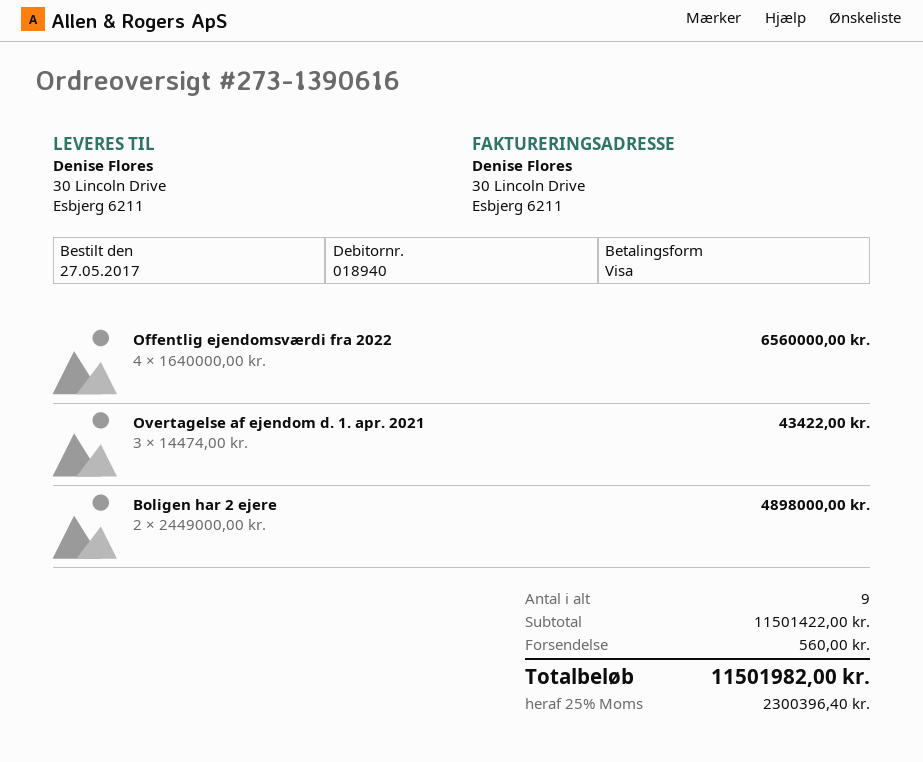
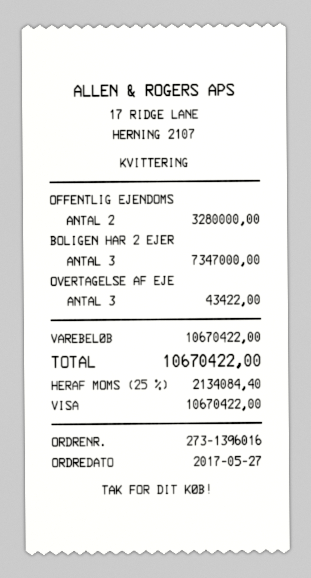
order number: 273-1390616 -> 273-1396016
Offentlig ejendomsværdi fra 2022: 4 for 6560000.00 -> 2 for 3280000.00
Boligen har 2 ejere: 2 for 4898000.00 -> 3 for 7347000.00
subtotal: 11501422.00 -> 10670422.00
shipping: 560.00 -> none
tax: 25% = 2300396.40 -> 25% = 2134084.40
total: 11501982.00 -> 10670422.00

